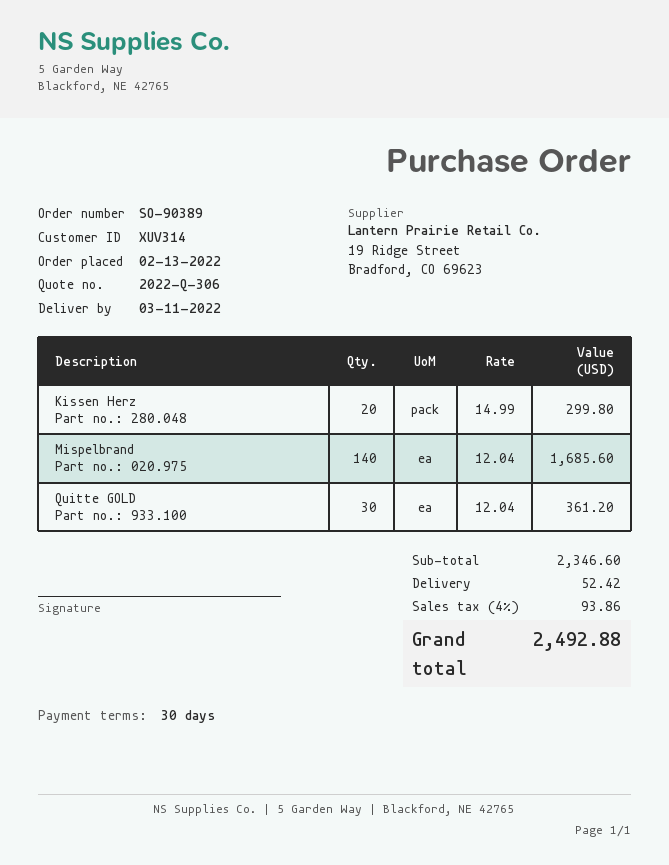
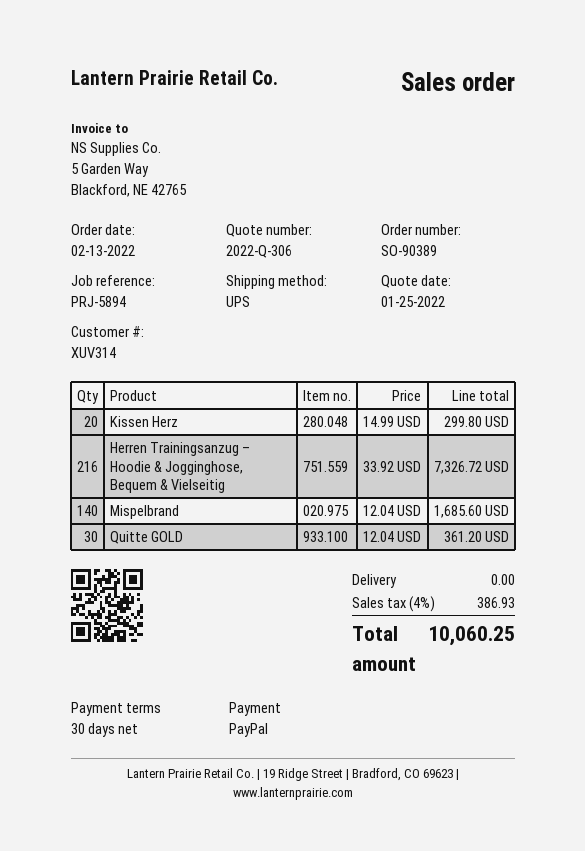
Herren Trainingsanzug – Hoodie & Jogginghose, Bequem & Vielseitig: none -> 216 x 33.92 = 7326.72
shipping: 52.42 -> 0.00
tax: 4% = 93.86 -> 4% = 386.93
total: 2492.88 -> 10060.25

